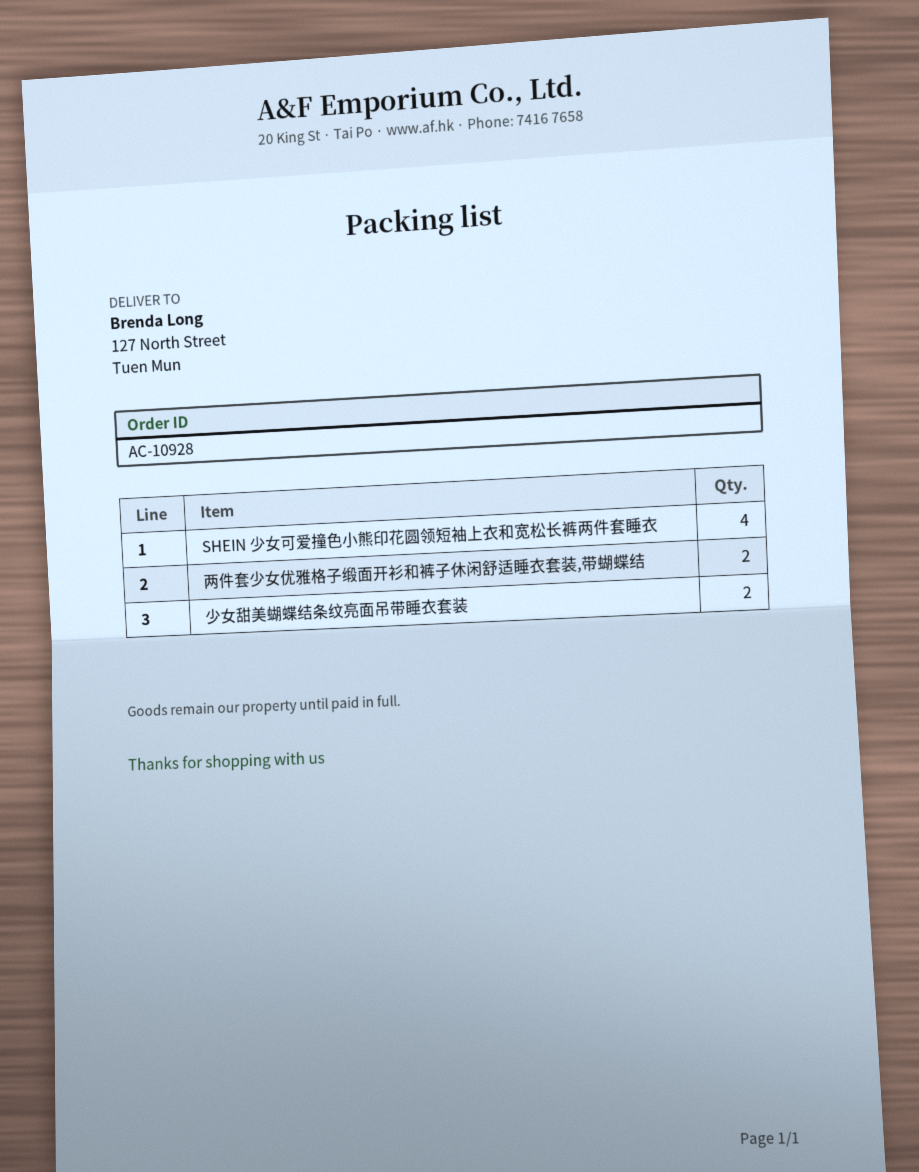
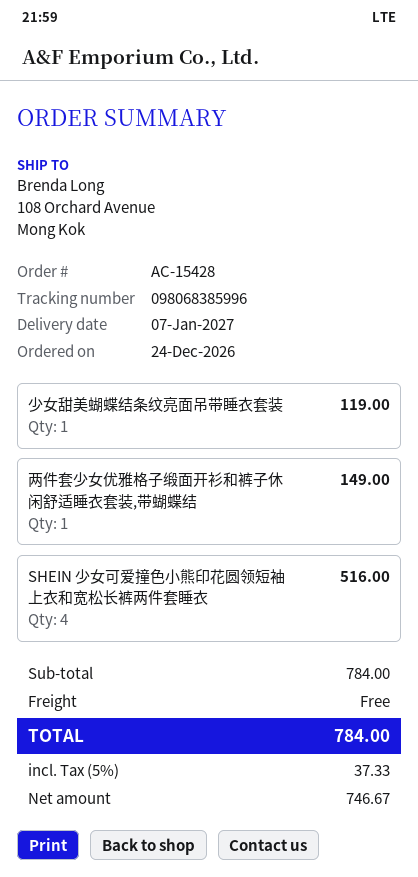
order number: AC-10928 -> AC-15428
ship to: 127 North Street, Tuen Mun -> 108 Orchard Avenue, Mong Kok
两件套少女优雅格子缎面开衫和裤子休闲舒适睡衣套装,带蝴蝶结: 2 -> 1
少女甜美蝴蝶结条纹亮面吊带睡衣套装: 2 -> 1

